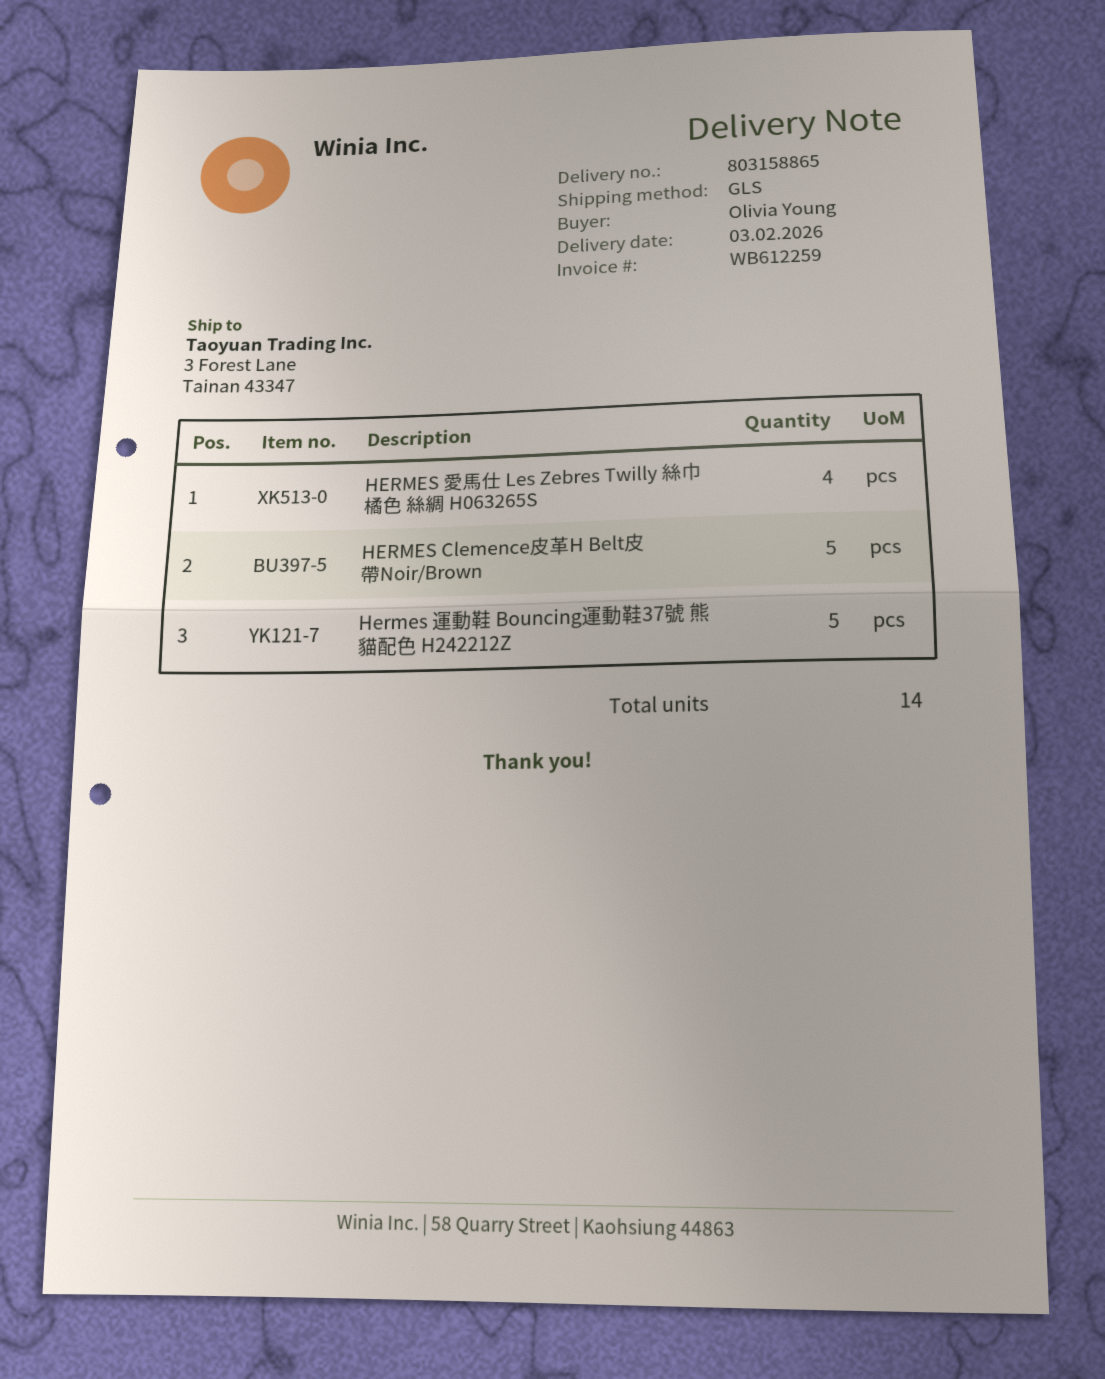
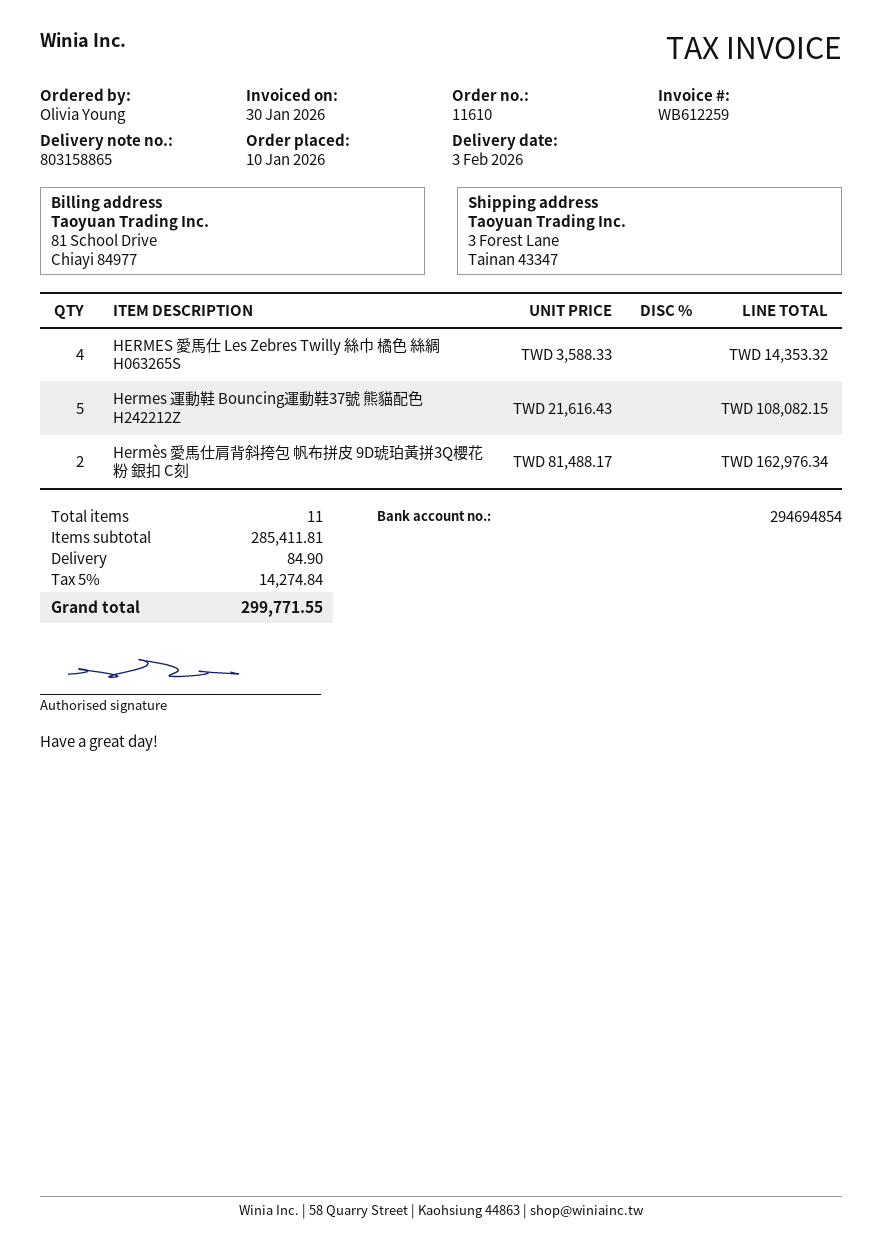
HERMES Clemence皮革H Belt皮帶Noir/Brown: 5 -> none
Hermès 愛馬仕肩背斜挎包 帆布拼皮 9D琥珀黃拼3Q櫻花粉 銀扣 C刻: none -> 2
total quantity: 14 -> 11

